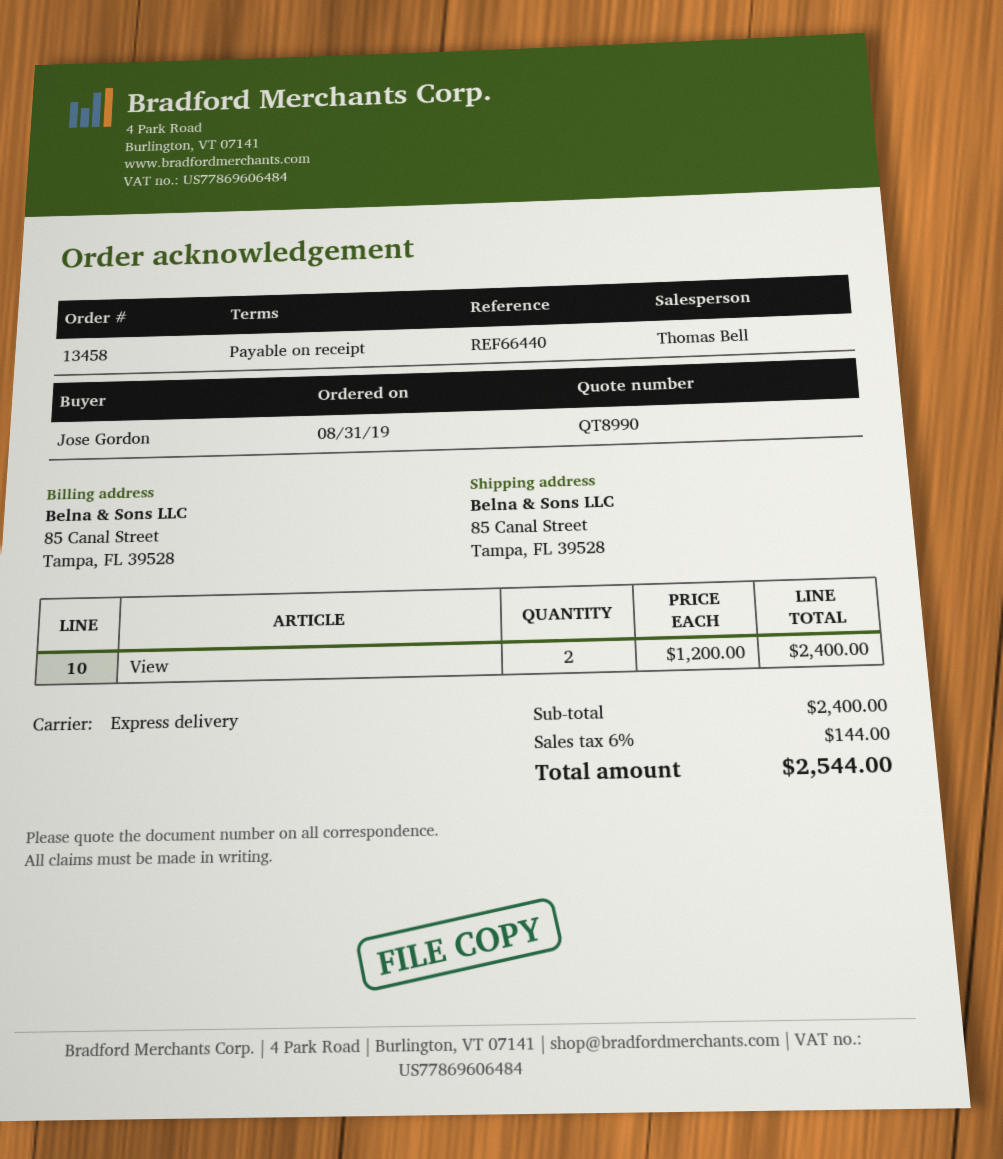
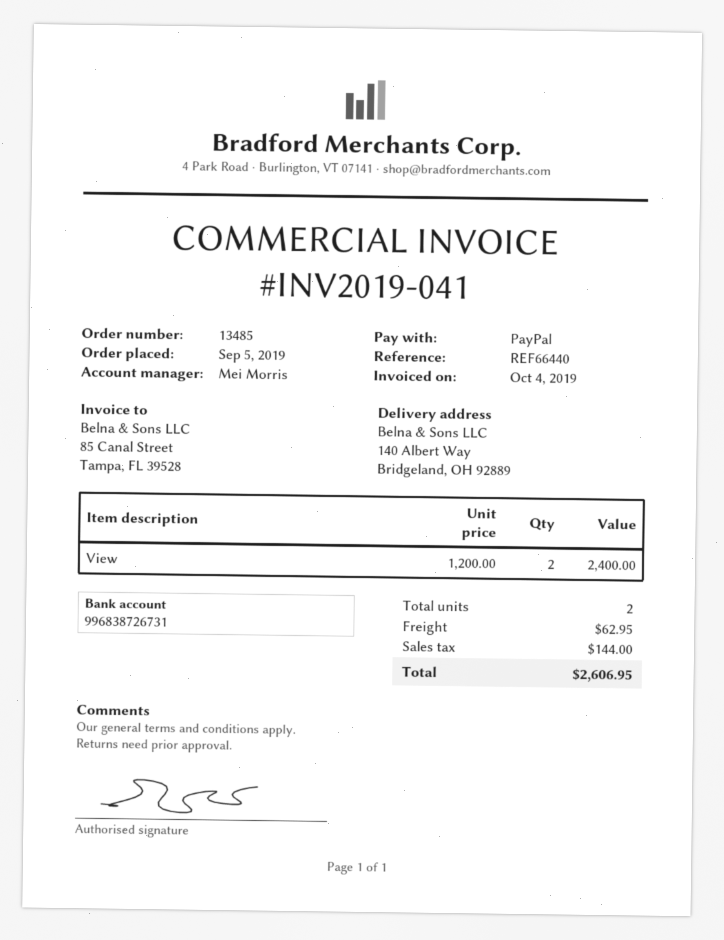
order number: 13458 -> 13485
order date: 2019-08-31 -> 2019-09-05
sales rep: Thomas Bell -> Mei Morris
ship to: 85 Canal Street, Tampa, FL 39528 -> 140 Albert Way, Bridgeland, OH 92889
shipping: none -> 62.95
total: 2544.00 -> 2606.95

